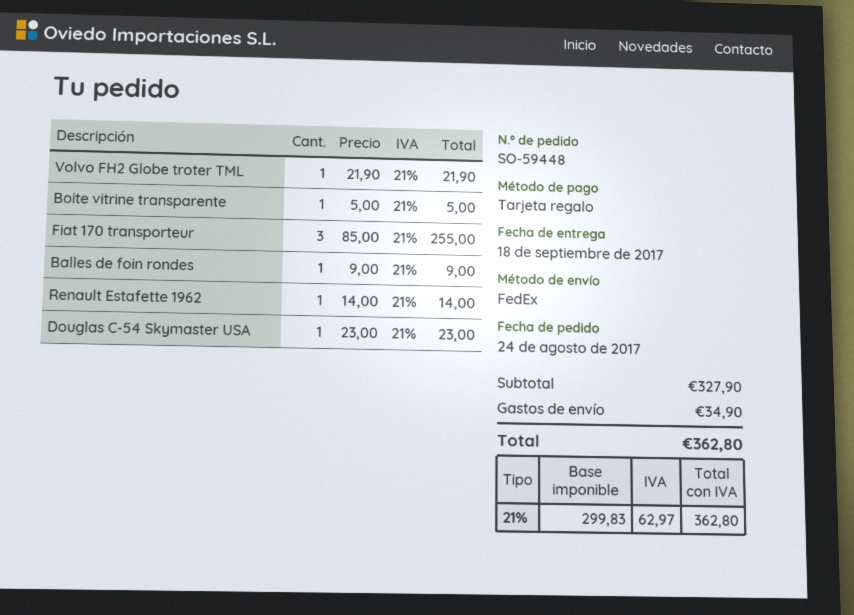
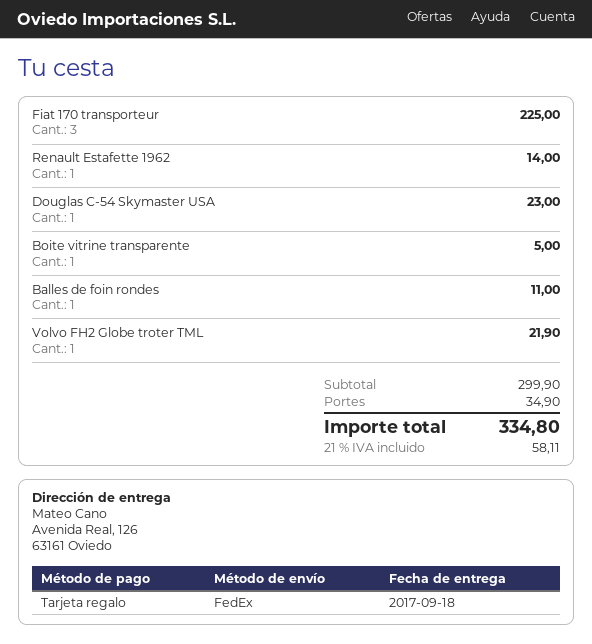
Fiat 170 transporteur: 3 for 255.00 -> 3 for 225.00
Balles de foin rondes: 1 for 9.00 -> 1 for 11.00
subtotal: 327.90 -> 299.90
tax: 21% = 62.97 -> 21% = 58.11
total: 362.80 -> 334.80

